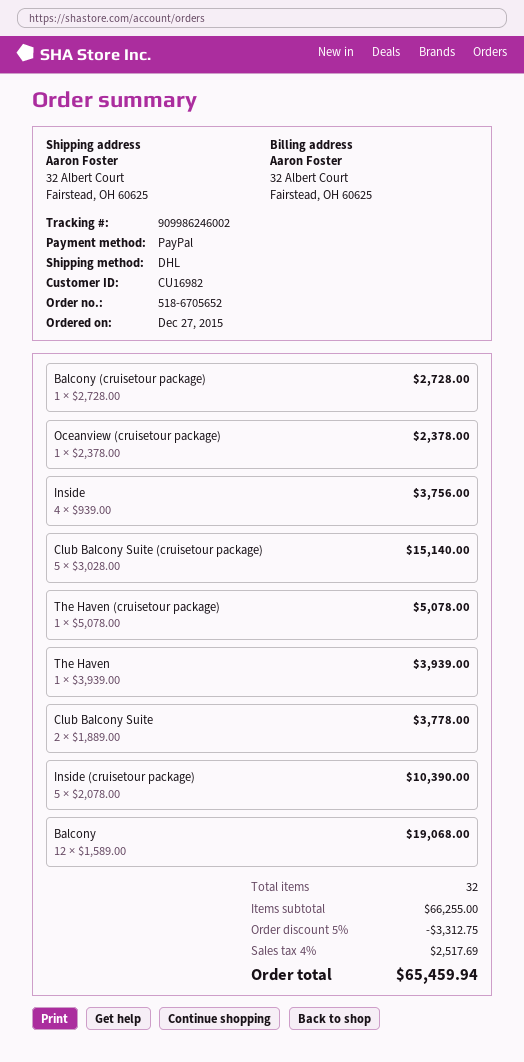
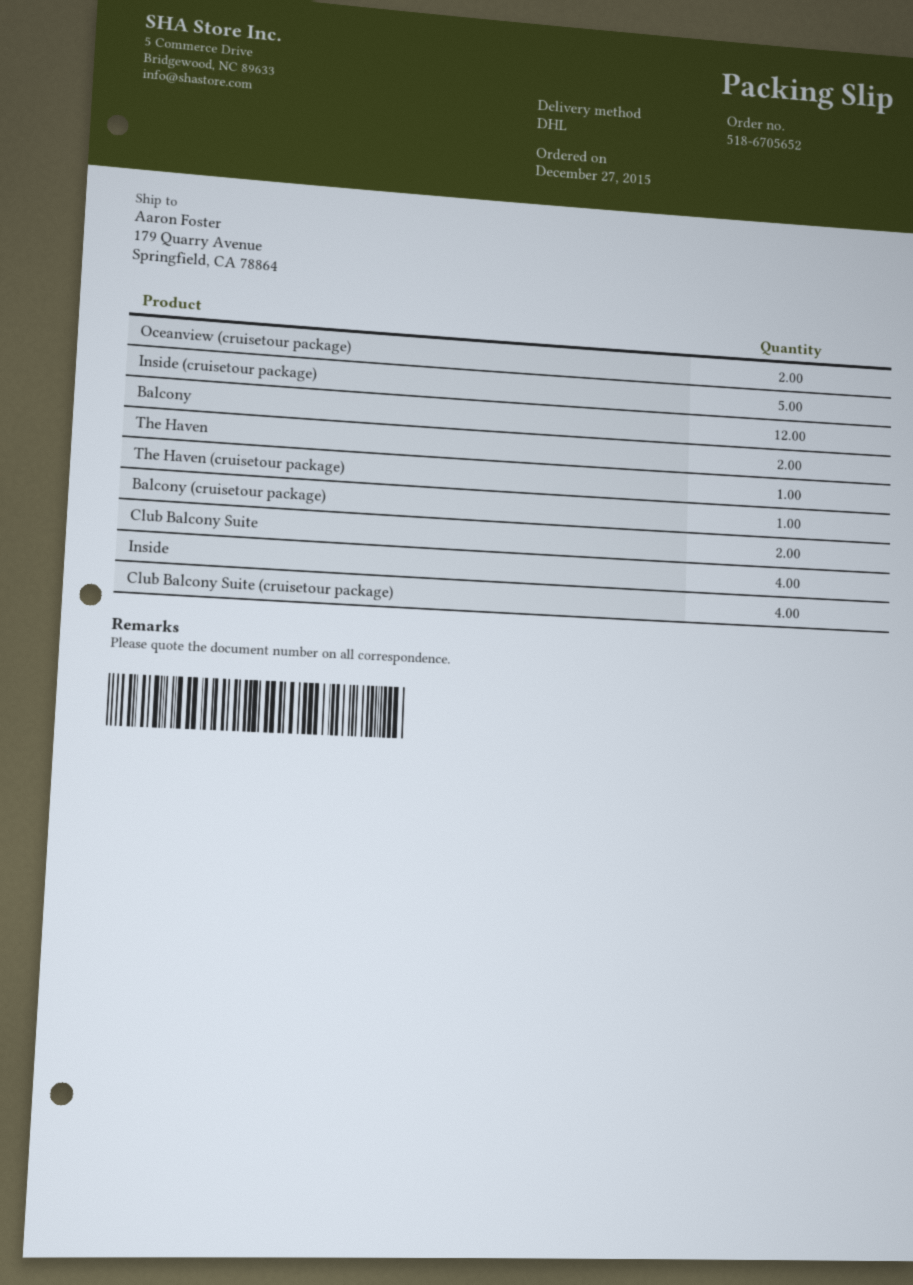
ship to: 32 Albert Court, Fairstead, OH 60625 -> 179 Quarry Avenue, Springfield, CA 78864
Oceanview (cruisetour package): 1 -> 2
Club Balcony Suite (cruisetour package): 5 -> 4
The Haven: 1 -> 2

